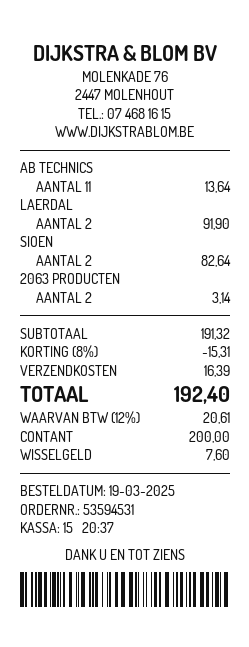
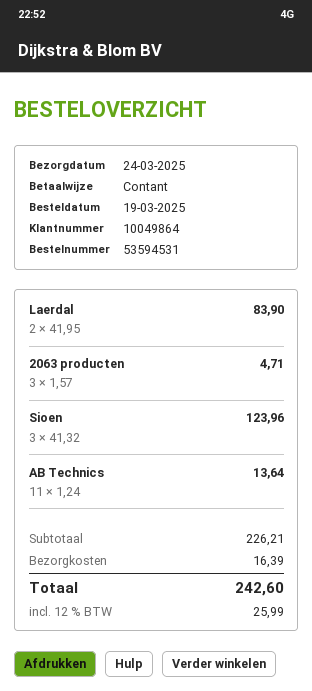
LAERDAL: 2 for 91.90 -> 2 for 83.90
SIOEN: 2 for 82.64 -> 3 for 123.96
2063 PRODUCTEN: 2 for 3.14 -> 3 for 4.71
subtotal: 191.32 -> 226.21
discount: 8% = 15.31 -> none
tax: 12% = 20.61 -> 12% = 25.99
total: 192.40 -> 242.60

